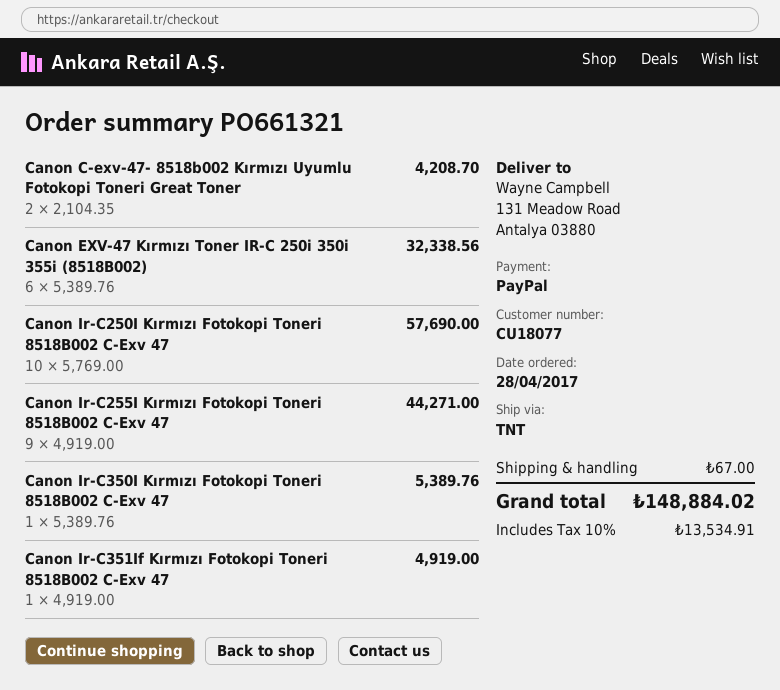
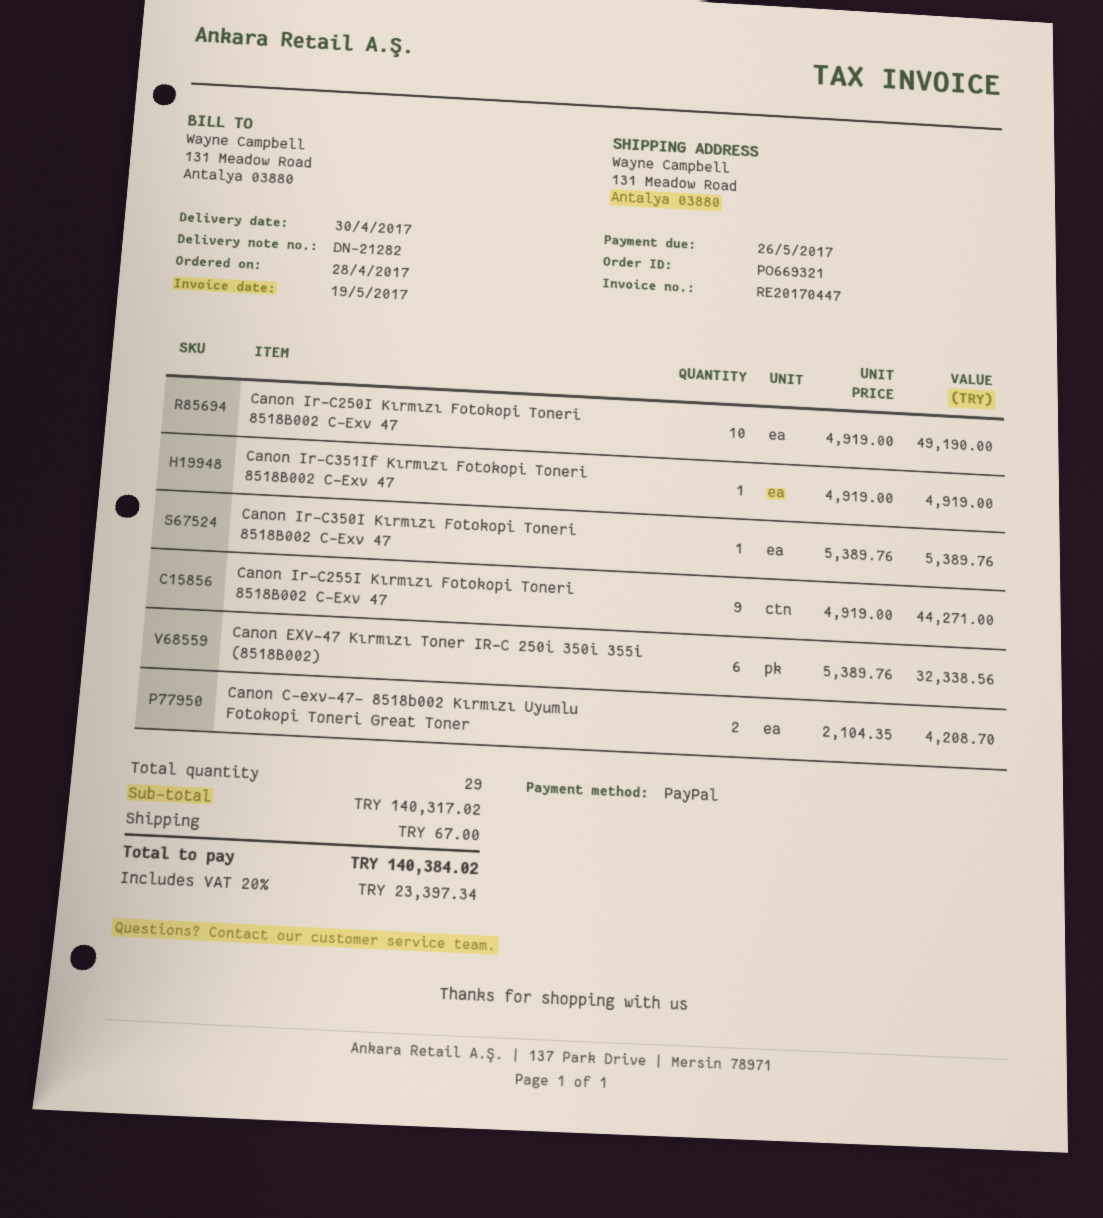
order number: PO661321 -> PO669321
Canon Ir-C250I Kırmızı Fotokopi Toneri 8518B002 C-Exv 47: 10 x 5769.00 = 57690.00 -> 10 x 4919.00 = 49190.00
tax: 10% = 13534.91 -> 20% = 23397.34
total: 148884.02 -> 140384.02

